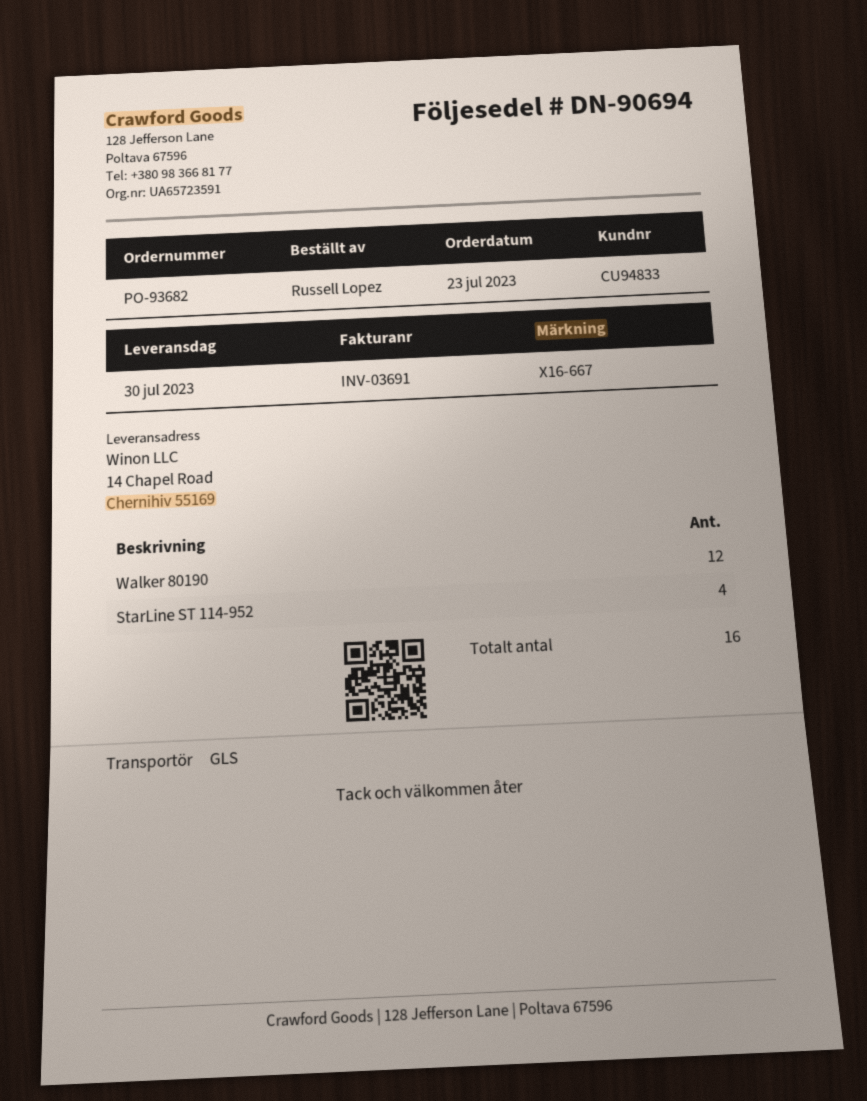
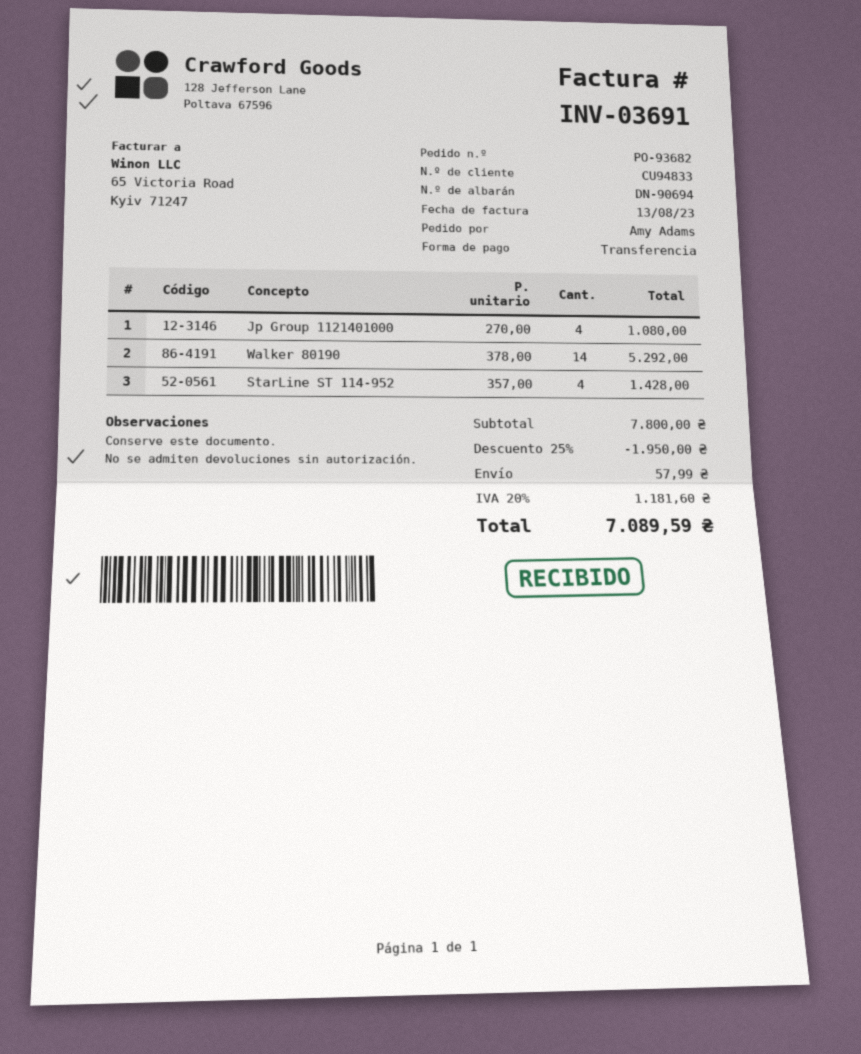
ordered by: Russell Lopez -> Amy Adams
Walker 80190: 12 -> 14
Jp Group 1121401000: none -> 4

